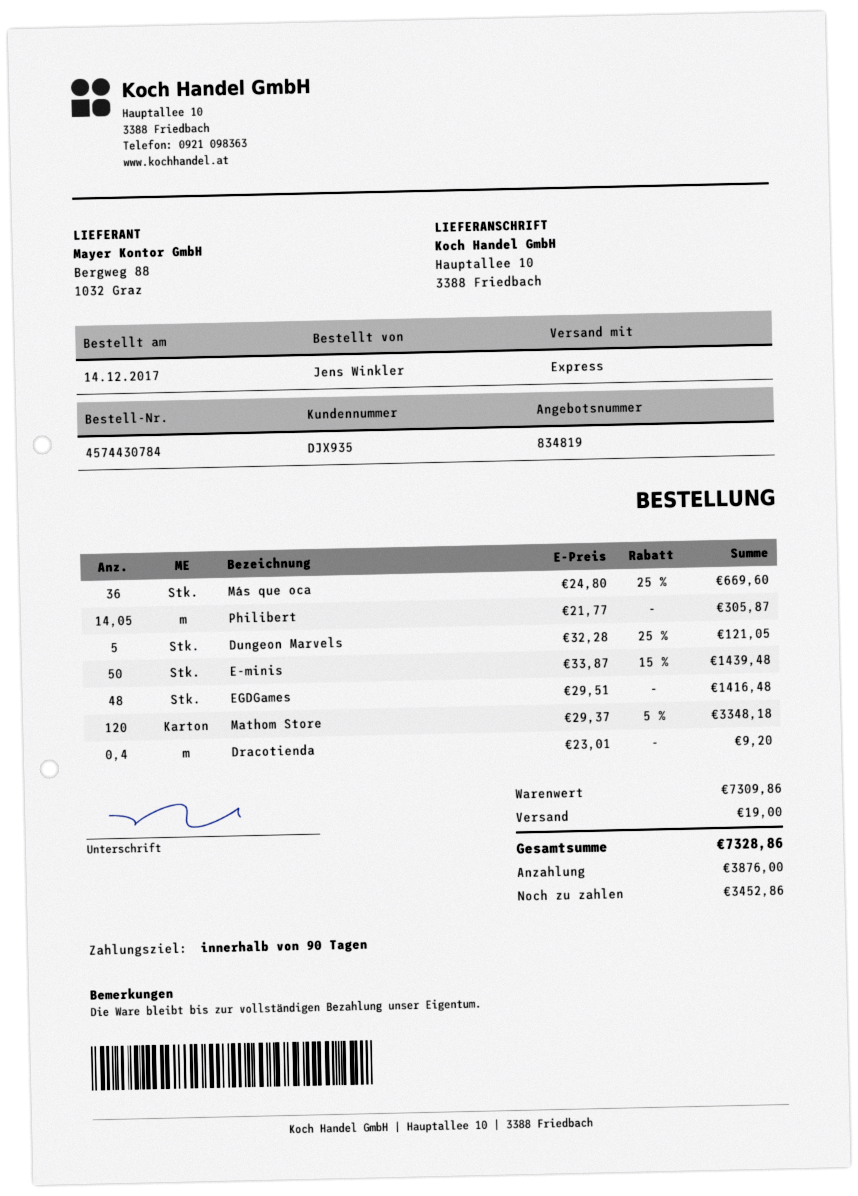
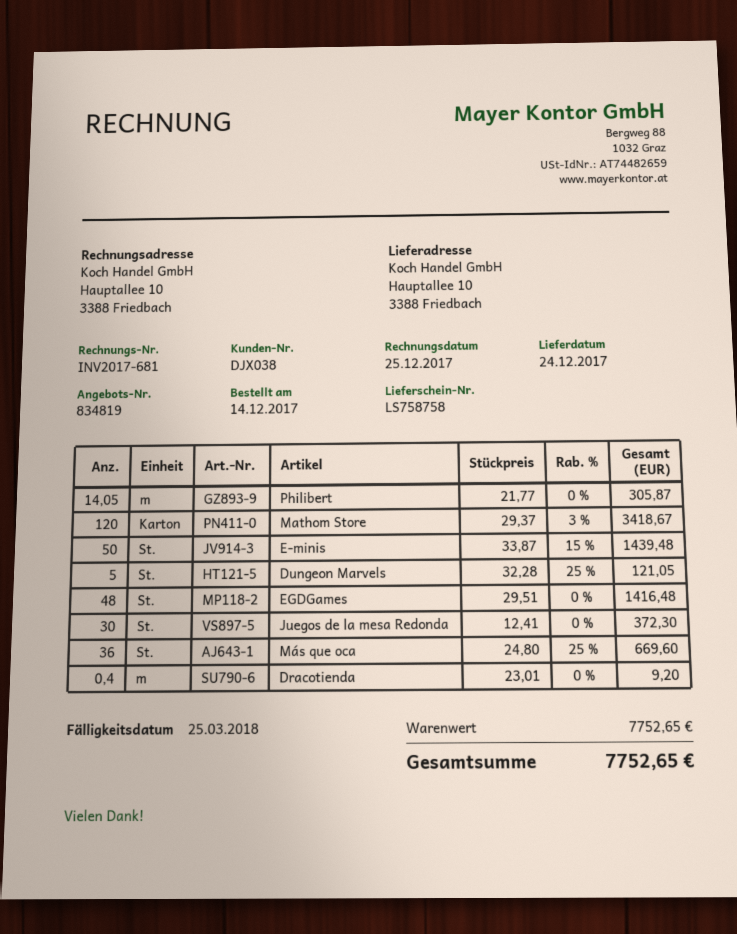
customer number: DJX935 -> DJX038
Mathom Store: 120 x 29.37 - 5% = 3348.18 -> 120 x 29.37 - 3% = 3418.67
Juegos de la mesa Redonda: none -> 30 x 12.41 = 372.30
subtotal: 7309.86 -> 7752.65
shipping: 19.00 -> none
total: 7328.86 -> 7752.65

